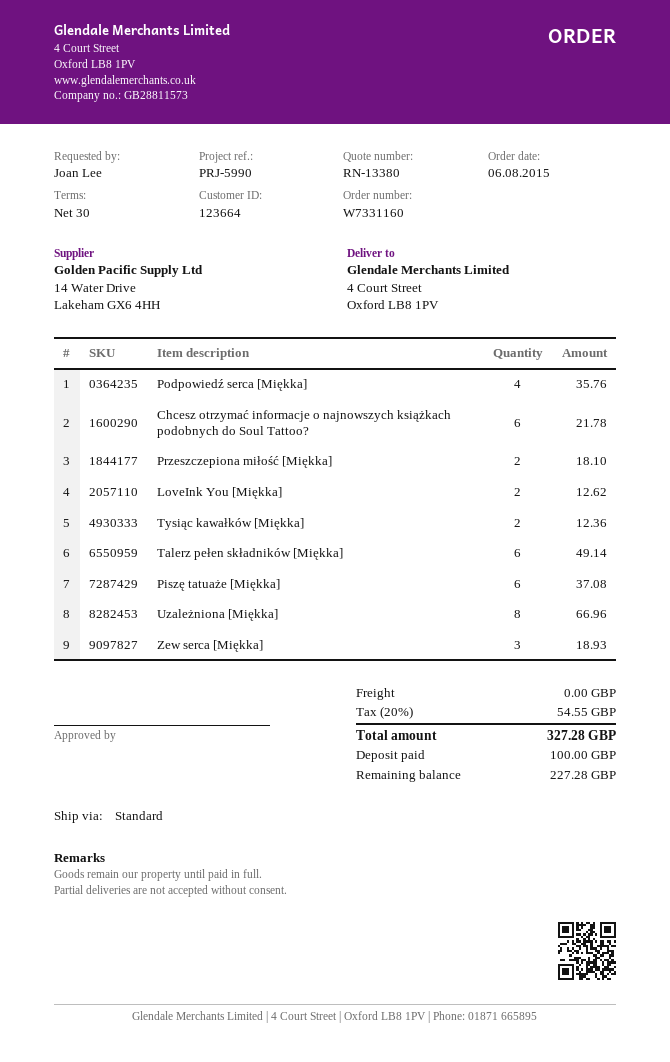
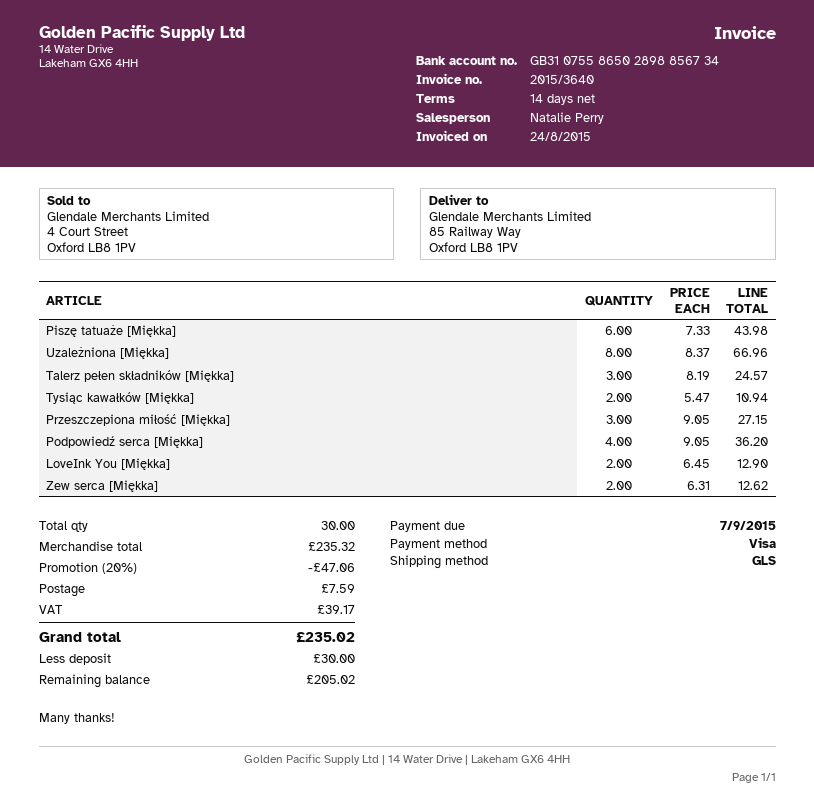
payment terms: 30 days -> 14 days
shipping method: standard -> GLS
ship to: 4 Court Street, Oxford LB8 1PV -> 85 Railway Way, Oxford LB8 1PV
Podpowiedź serca [Miękka]: 4 for 35.76 -> 4 for 36.20
Chcesz otrzymać informacje o najnowszych książkach podobnych do Soul Tattoo?: 6 for 21.78 -> none
Przeszczepiona miłość [Miękka]: 2 for 18.10 -> 3 for 27.15
LoveInk You [Miękka]: 2 for 12.62 -> 2 for 12.90
Tysiąc kawałków [Miękka]: 2 for 12.36 -> 2 for 10.94
Talerz pełen składników [Miękka]: 6 for 49.14 -> 3 for 24.57
Piszę tatuaże [Miękka]: 6 for 37.08 -> 6 for 43.98
Zew serca [Miękka]: 3 for 18.93 -> 2 for 12.62
discount: none -> 20% = 47.06
shipping: 0.00 -> 7.59
tax: 54.55 -> 39.17
total: 327.28 -> 235.02
deposit: 100.00 -> 30.00
balance: 227.28 -> 205.02

